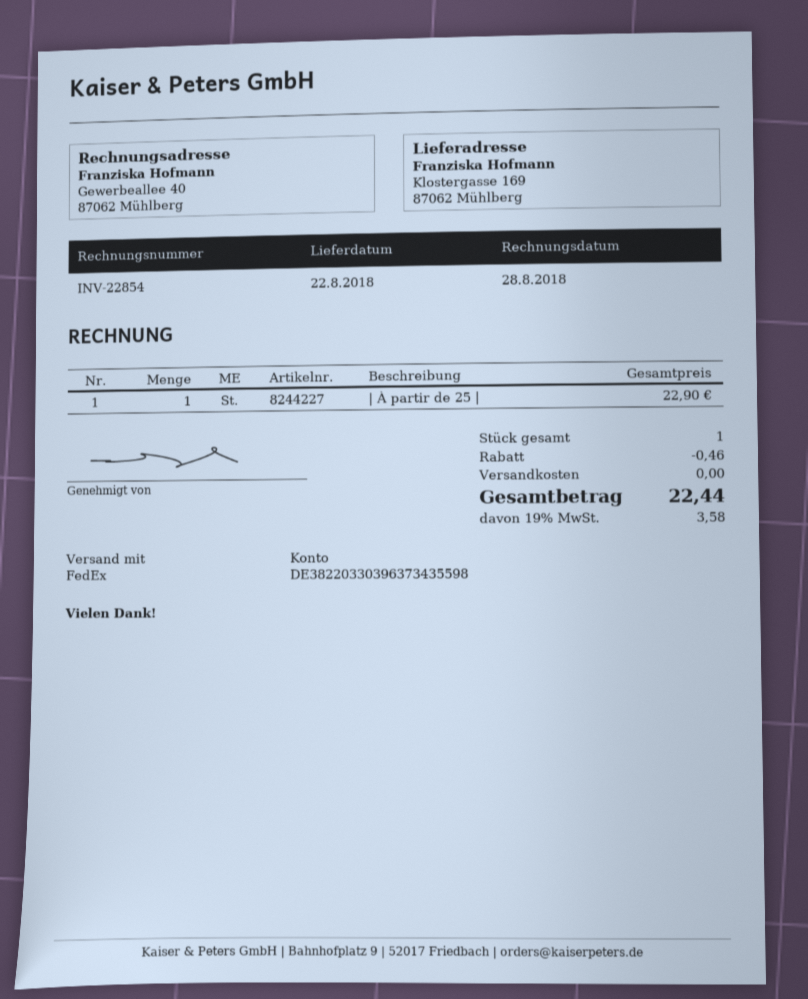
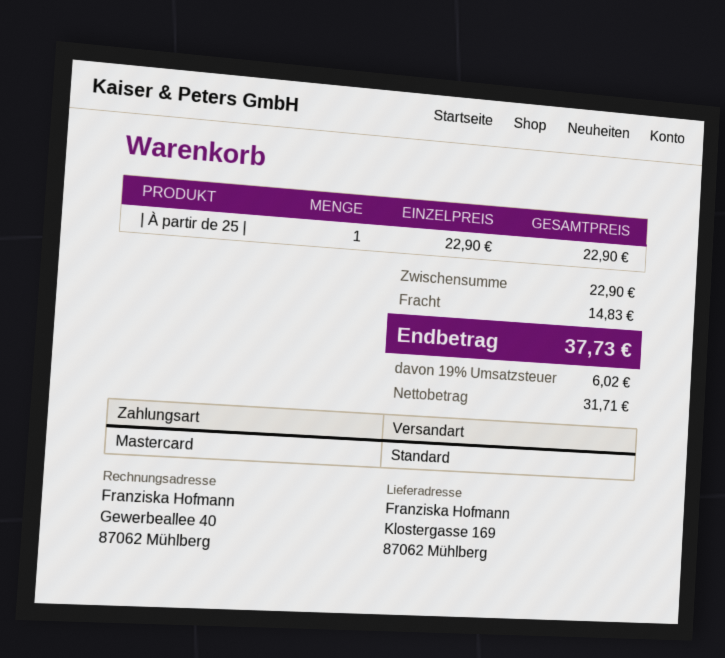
shipping method: FedEx -> standard
discount: 0.46 -> none
shipping: 0.00 -> 14.83
tax: 19% = 3.58 -> 19% = 6.02
total: 22.44 -> 37.73

